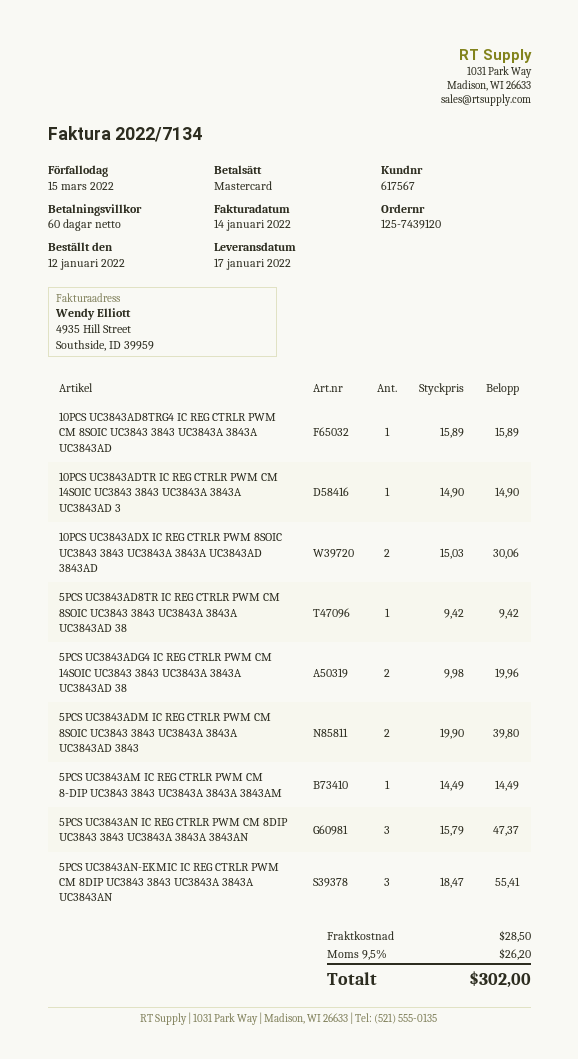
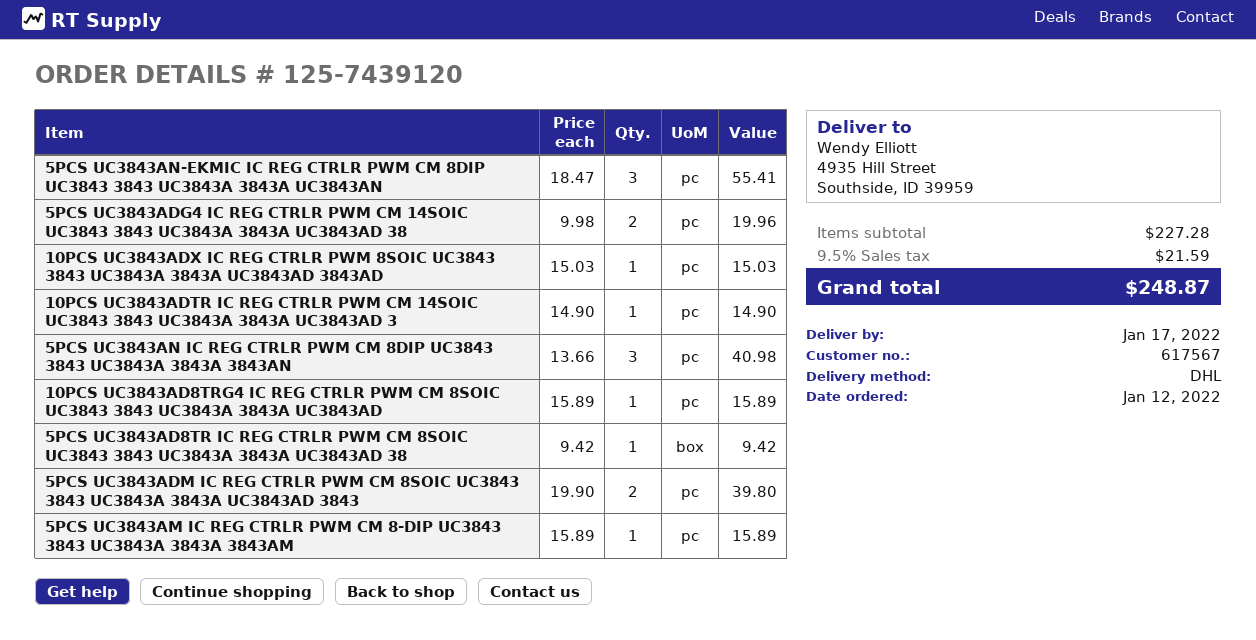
10PCS UC3843ADX IC REG CTRLR PWM 8SOIC UC3843 3843 UC3843A 3843A UC3843AD 3843AD: 2 x 15.03 = 30.06 -> 1 x 15.03 = 15.03
5PCS UC3843AM IC REG CTRLR PWM CM 8-DIP UC3843 3843 UC3843A 3843A 3843AM: 1 x 14.49 = 14.49 -> 1 x 15.89 = 15.89
5PCS UC3843AN IC REG CTRLR PWM CM 8DIP UC3843 3843 UC3843A 3843A 3843AN: 3 x 15.79 = 47.37 -> 3 x 13.66 = 40.98
shipping: 28.50 -> none
tax: 9.5% = 26.20 -> 9.5% = 21.59
total: 302.00 -> 248.87

